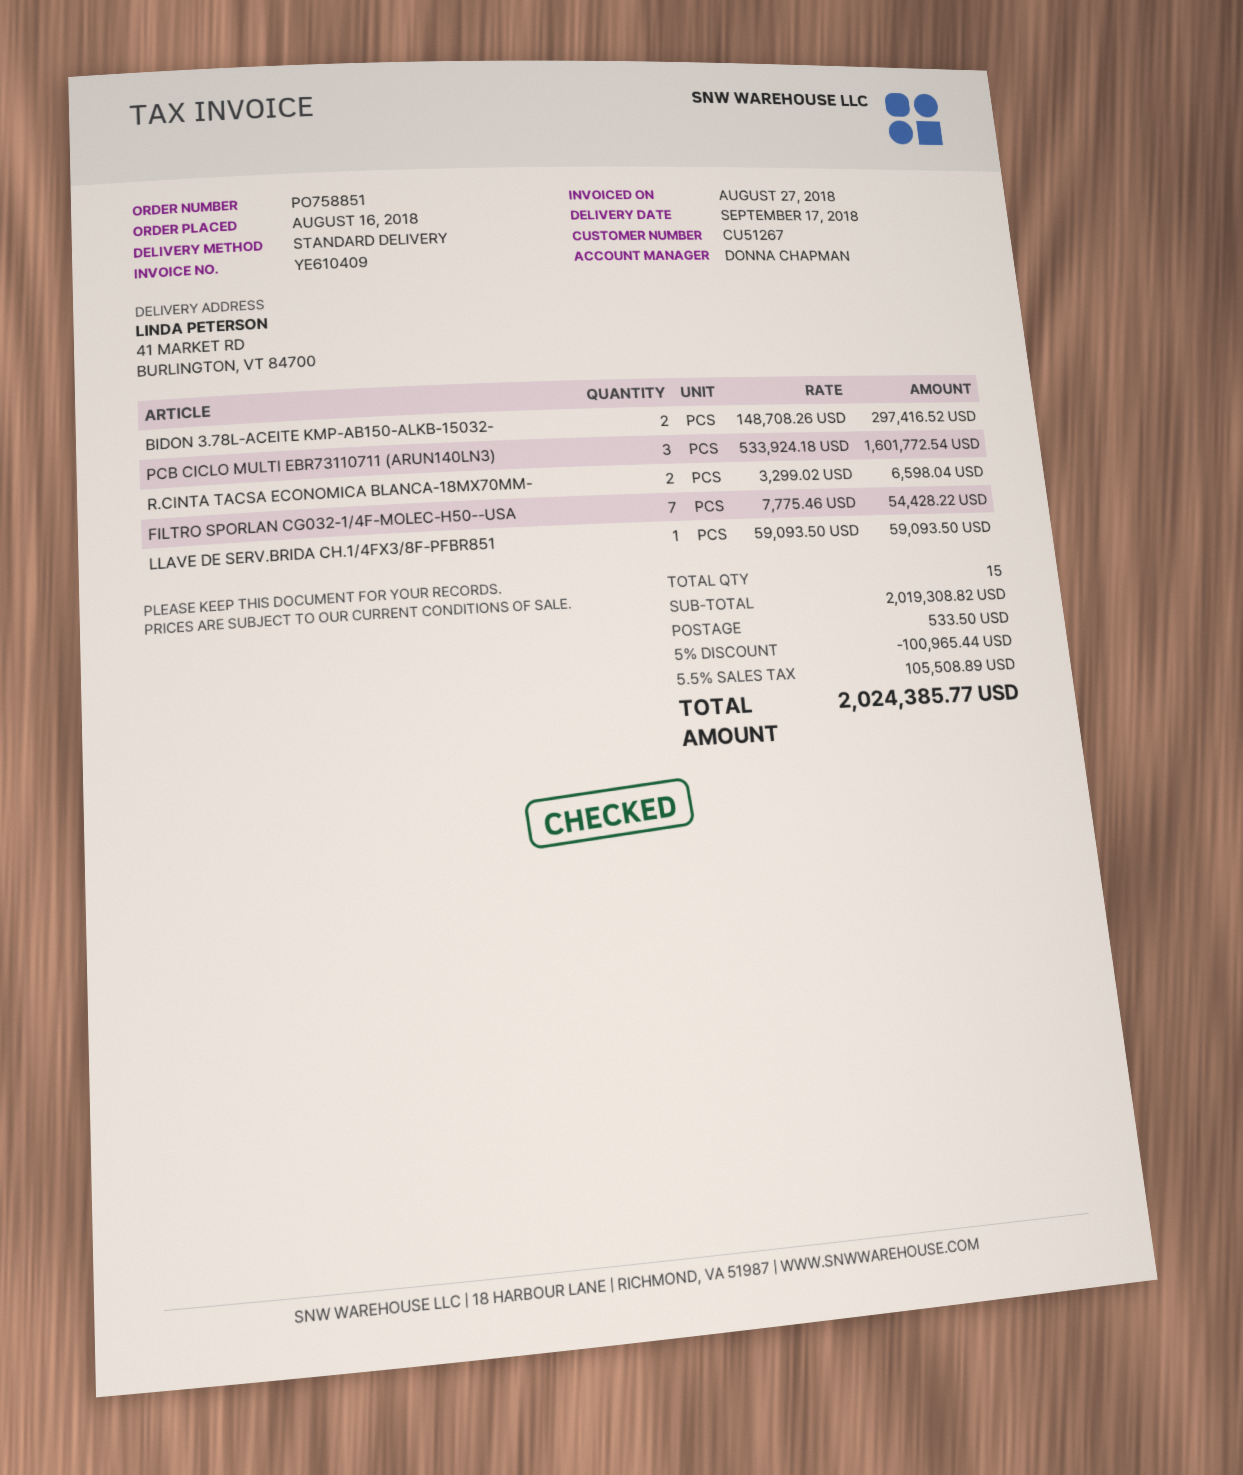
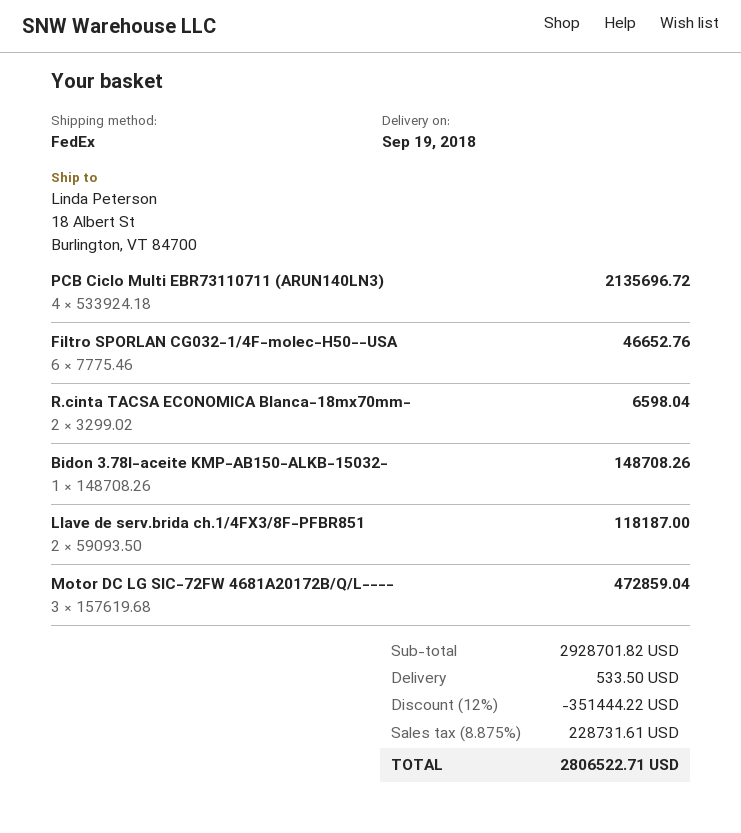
delivery date: 2018-09-17 -> 2018-09-19
shipping method: standard -> FedEx
ship to: 41 MARKET RD, BURLINGTON, VT 84700 -> 18 Albert St, Burlington, VT 84700
BIDON 3.78L-ACEITE KMP-AB150-ALKB-15032-: 2 x 148708.26 = 297416.52 -> 1 x 148708.26 = 148708.26
PCB CICLO MULTI EBR73110711 (ARUN140LN3): 3 x 533924.18 = 1601772.54 -> 4 x 533924.18 = 2135696.72
FILTRO SPORLAN CG032-1/4F-MOLEC-H50--USA: 7 x 7775.46 = 54428.22 -> 6 x 7775.46 = 46652.76
LLAVE DE SERV.BRIDA CH.1/4FX3/8F-PFBR851: 1 x 59093.50 = 59093.50 -> 2 x 59093.50 = 118187.00
Motor DC LG SIC-72FW 4681A20172B/Q/L----: none -> 3 x 157619.68 = 472859.04
subtotal: 2019308.82 -> 2928701.82
discount: 5% = 100965.44 -> 12% = 351444.22
tax: 5.5% = 105508.89 -> 8.875% = 228731.61
total: 2024385.77 -> 2806522.71

